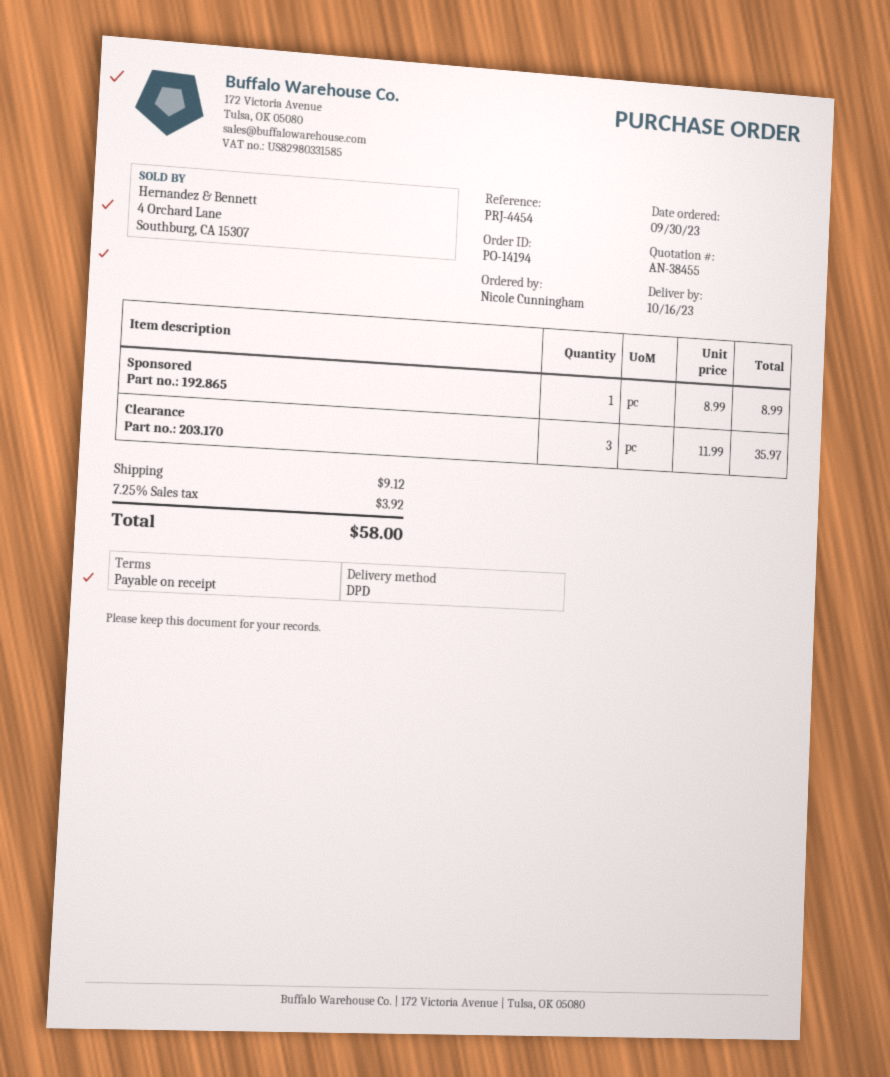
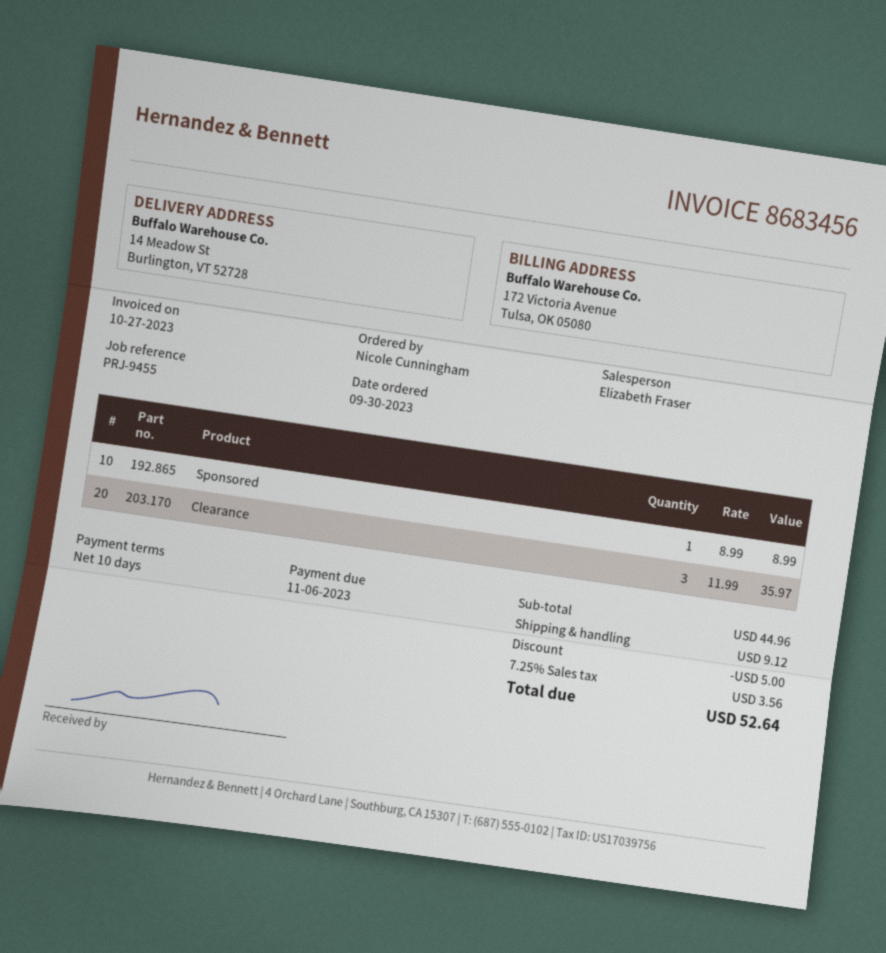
payment terms: on receipt -> 10 days
reference: PRJ-4454 -> PRJ-9455
discount: none -> 5.00
tax: 7.25% = 3.92 -> 7.25% = 3.56
total: 58.00 -> 52.64

